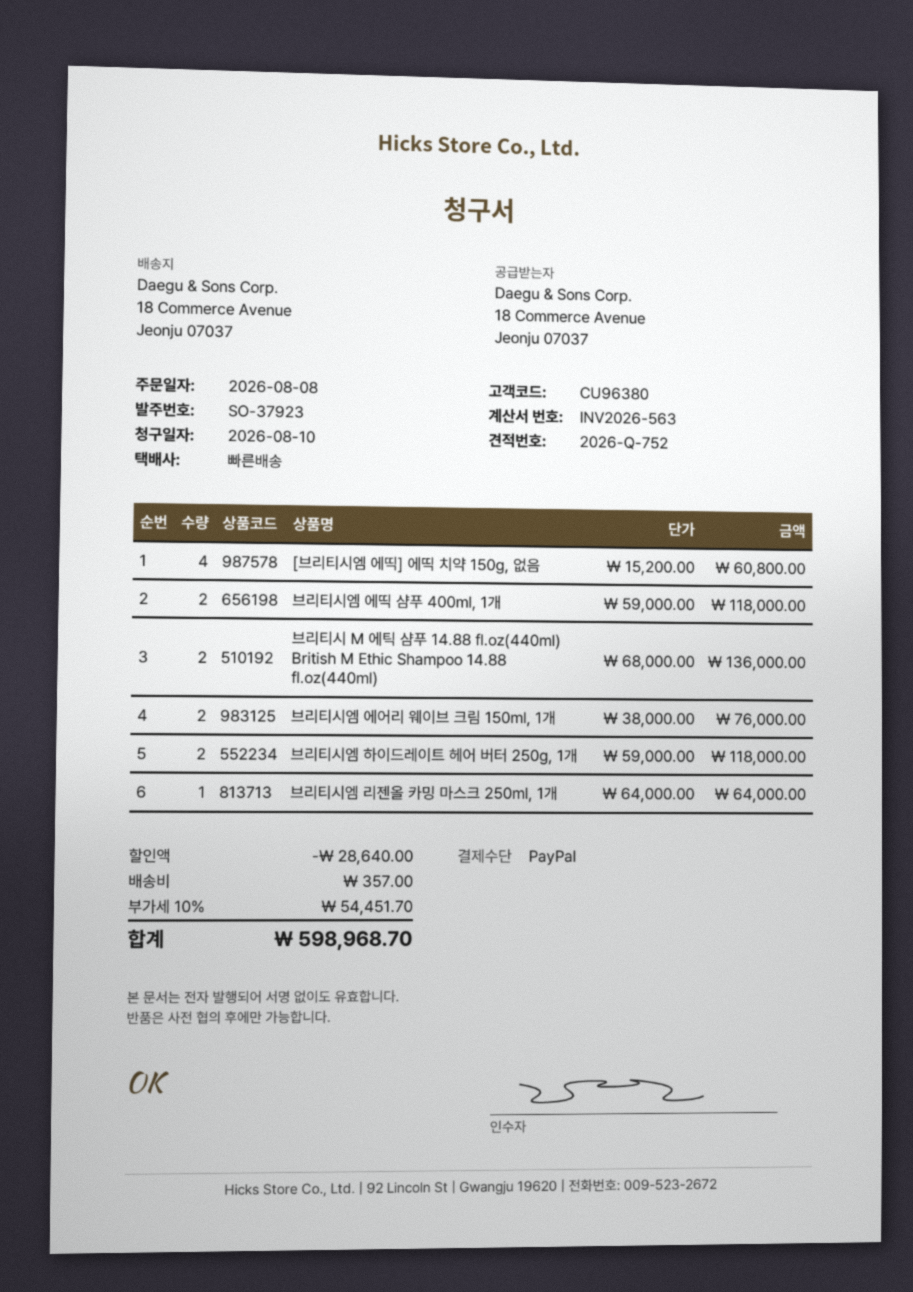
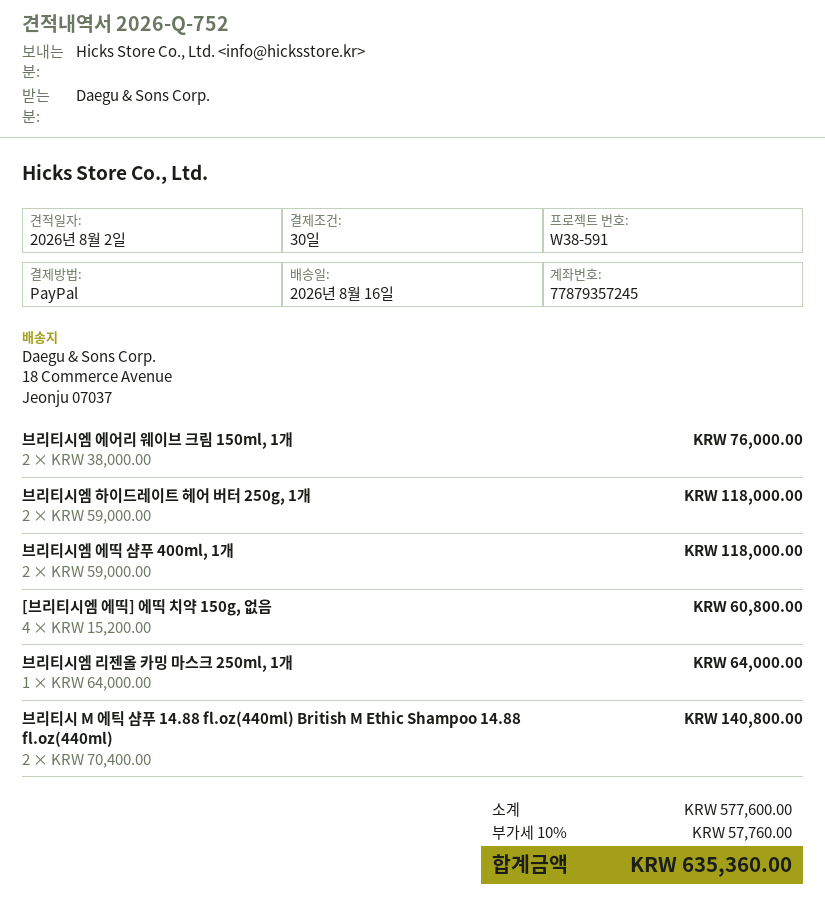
브리티시 M 에틱 샴푸 14.88 fl.oz(440ml) British M Ethic Shampoo 14.88 fl.oz(440ml): 2 x 68000.00 = 136000.00 -> 2 x 70400.00 = 140800.00
discount: 28640.00 -> none
shipping: 357.00 -> none
tax: 10% = 54451.70 -> 10% = 57760.00
total: 598968.70 -> 635360.00

